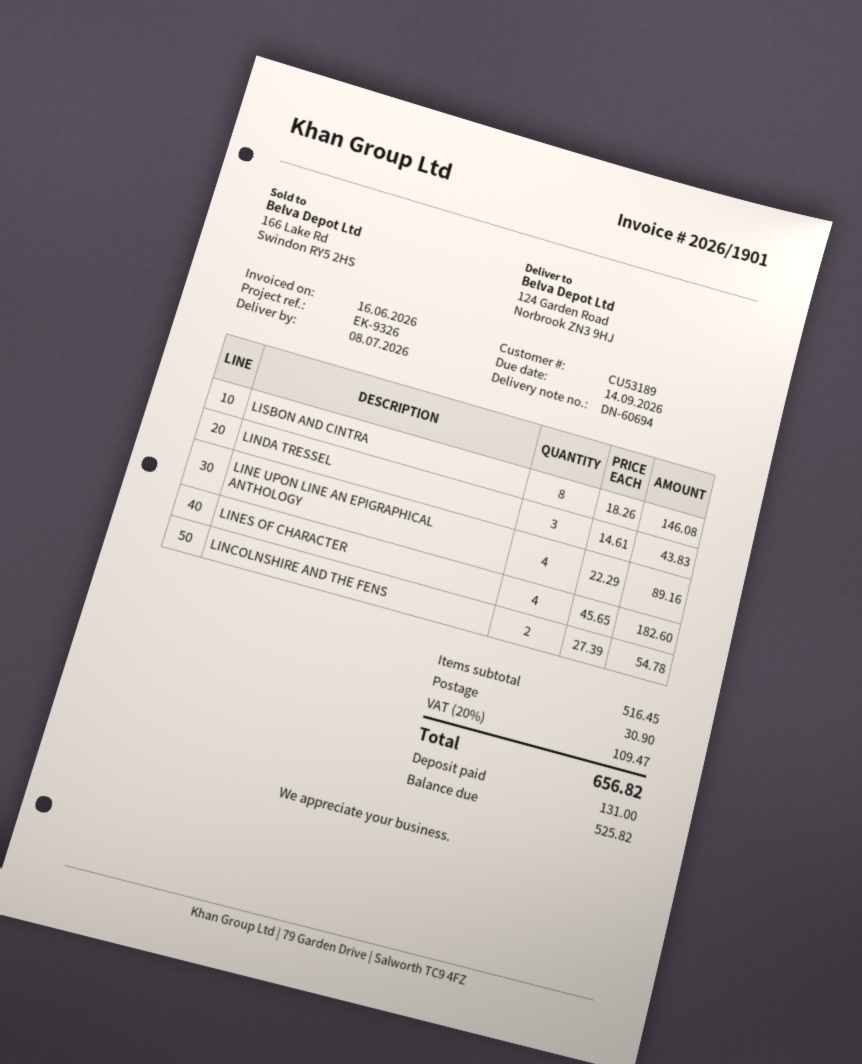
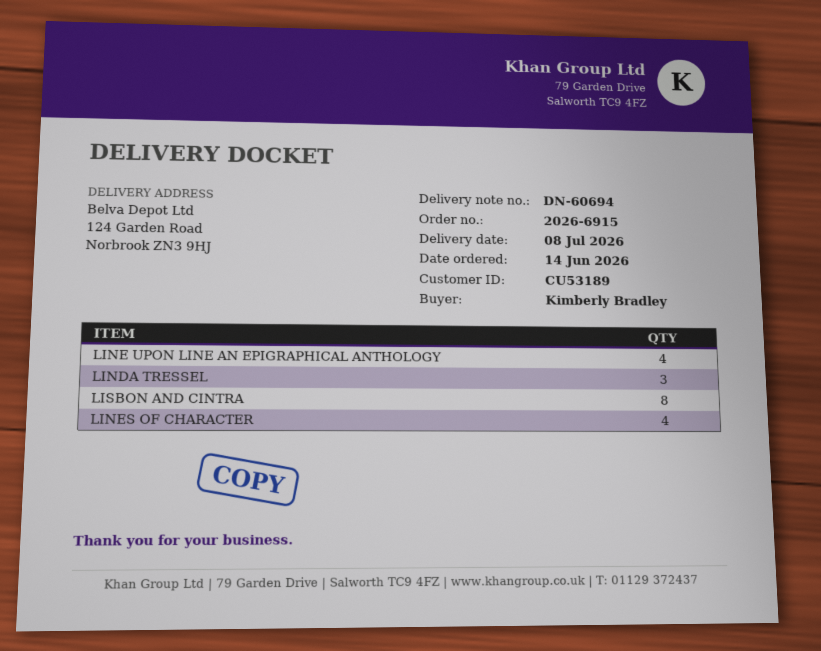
LINCOLNSHIRE AND THE FENS: 2 -> none

